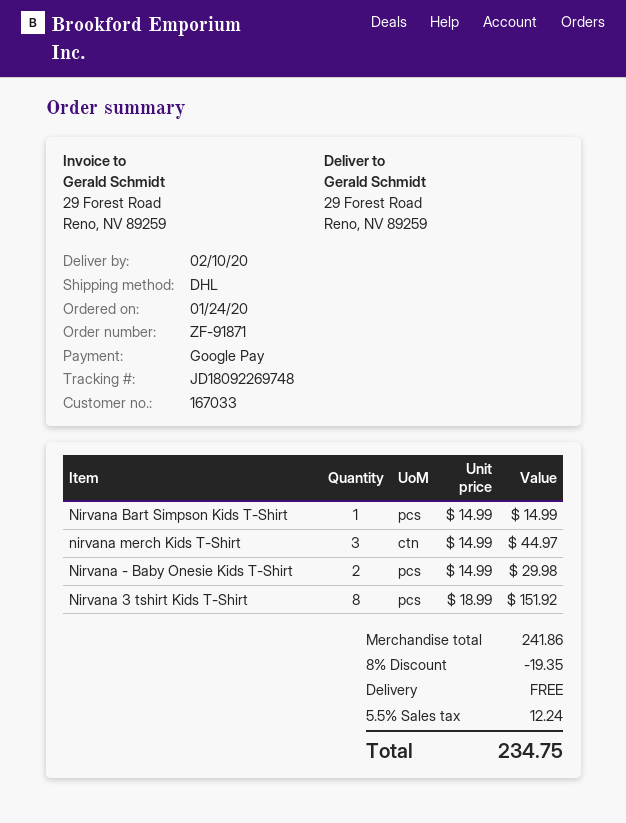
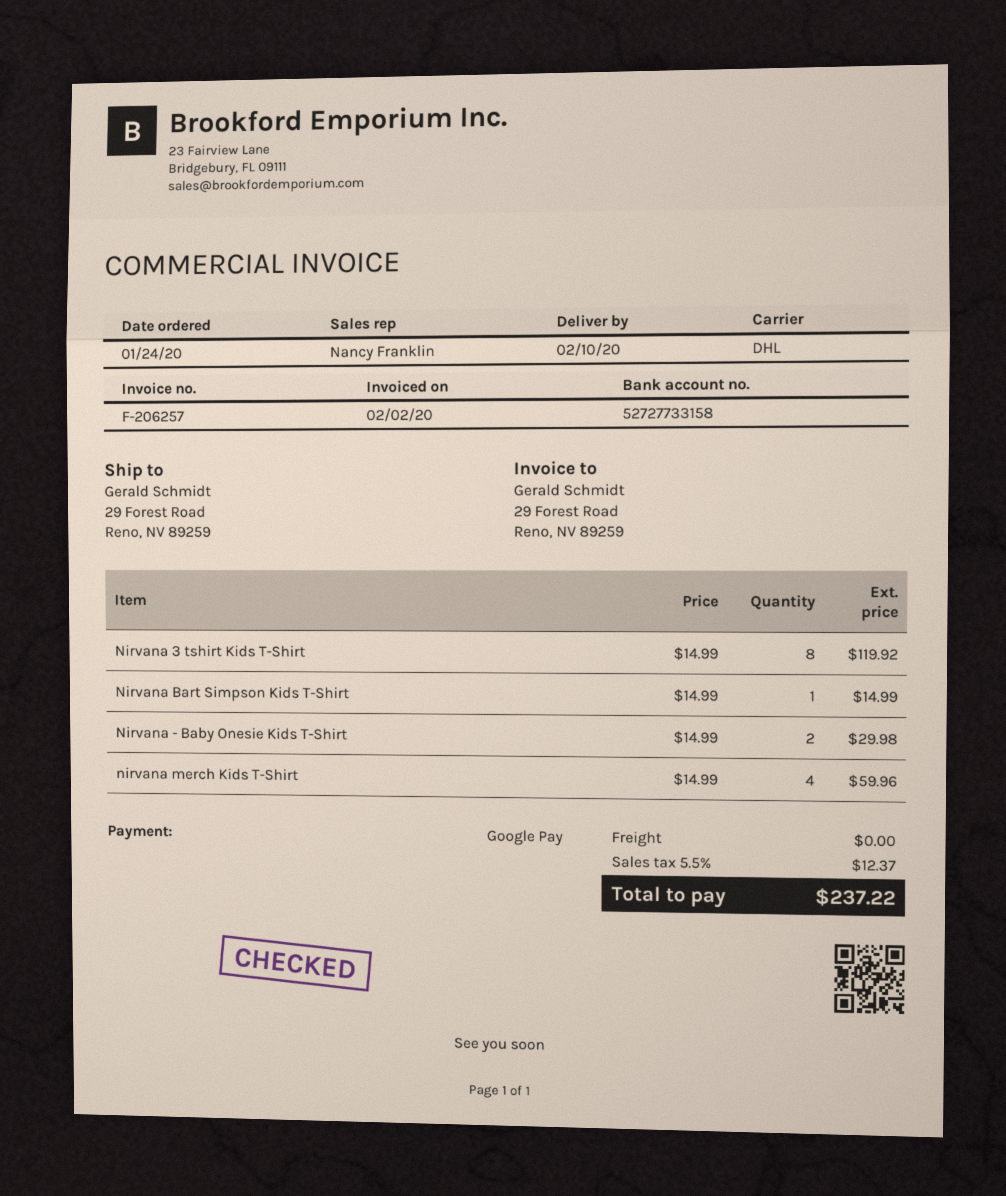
nirvana merch Kids T-Shirt: 3 x 14.99 = 44.97 -> 4 x 14.99 = 59.96
Nirvana 3 tshirt Kids T-Shirt: 8 x 18.99 = 151.92 -> 8 x 14.99 = 119.92
discount: 8% = 19.35 -> none
tax: 5.5% = 12.24 -> 5.5% = 12.37
total: 234.75 -> 237.22

